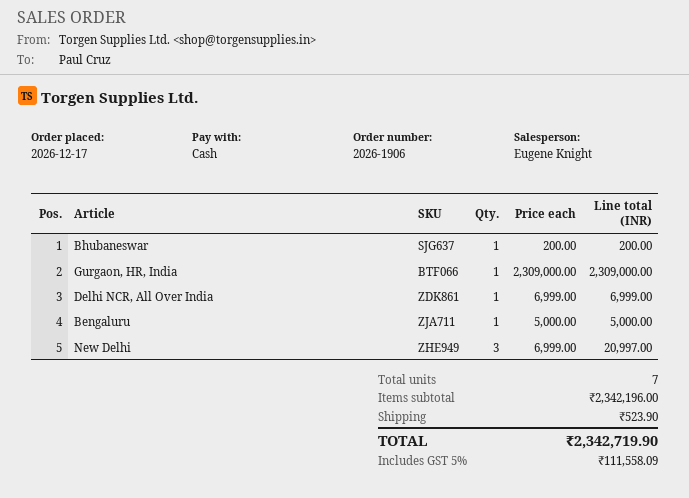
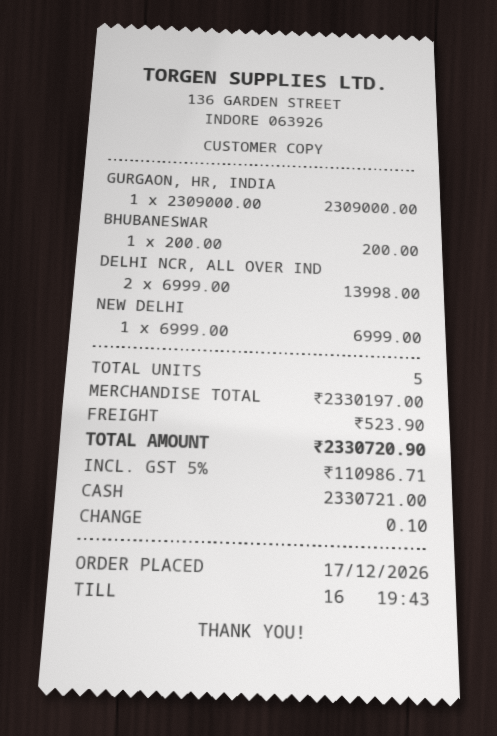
Delhi NCR, All Over India: 1 x 6999.00 = 6999.00 -> 2 x 6999.00 = 13998.00
Bengaluru: 1 x 5000.00 = 5000.00 -> none
New Delhi: 3 x 6999.00 = 20997.00 -> 1 x 6999.00 = 6999.00
total quantity: 7 -> 5
subtotal: 2342196.00 -> 2330197.00
tax: 5% = 111558.09 -> 5% = 110986.71
total: 2342719.90 -> 2330720.90

